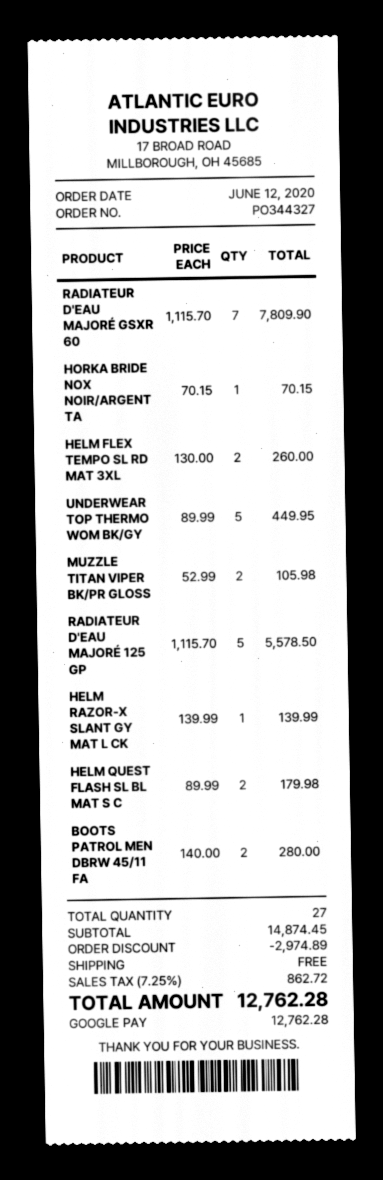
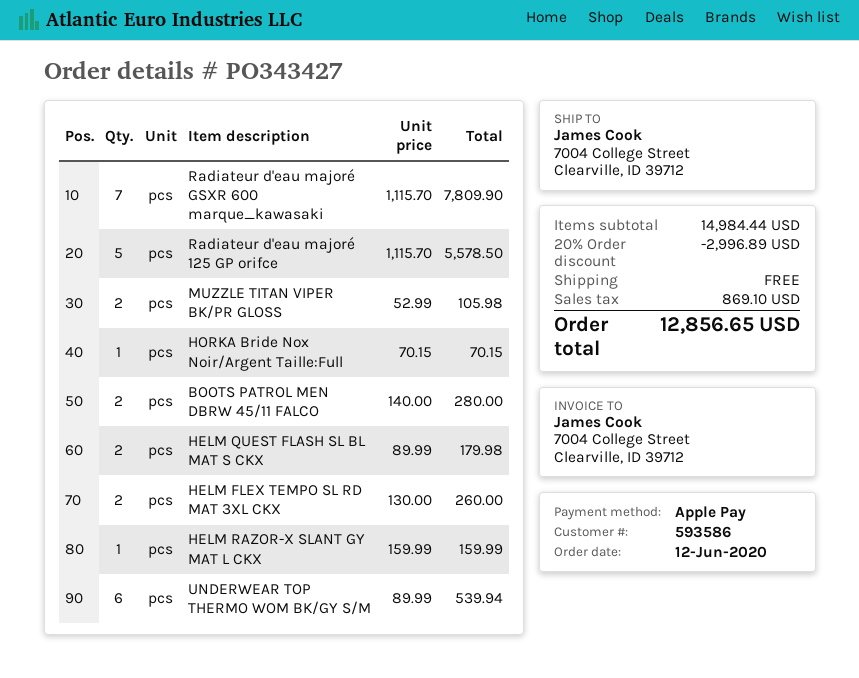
order number: PO344327 -> PO343427
payment method: Google Pay -> Apple Pay
UNDERWEAR TOP THERMO WOM BK/GY: 5 x 89.99 = 449.95 -> 6 x 89.99 = 539.94
HELM RAZOR-X SLANT GY MAT L CK: 1 x 139.99 = 139.99 -> 1 x 159.99 = 159.99
subtotal: 14874.45 -> 14984.44
discount: 2974.89 -> 2996.89
tax: 862.72 -> 869.10
total: 12762.28 -> 12856.65

